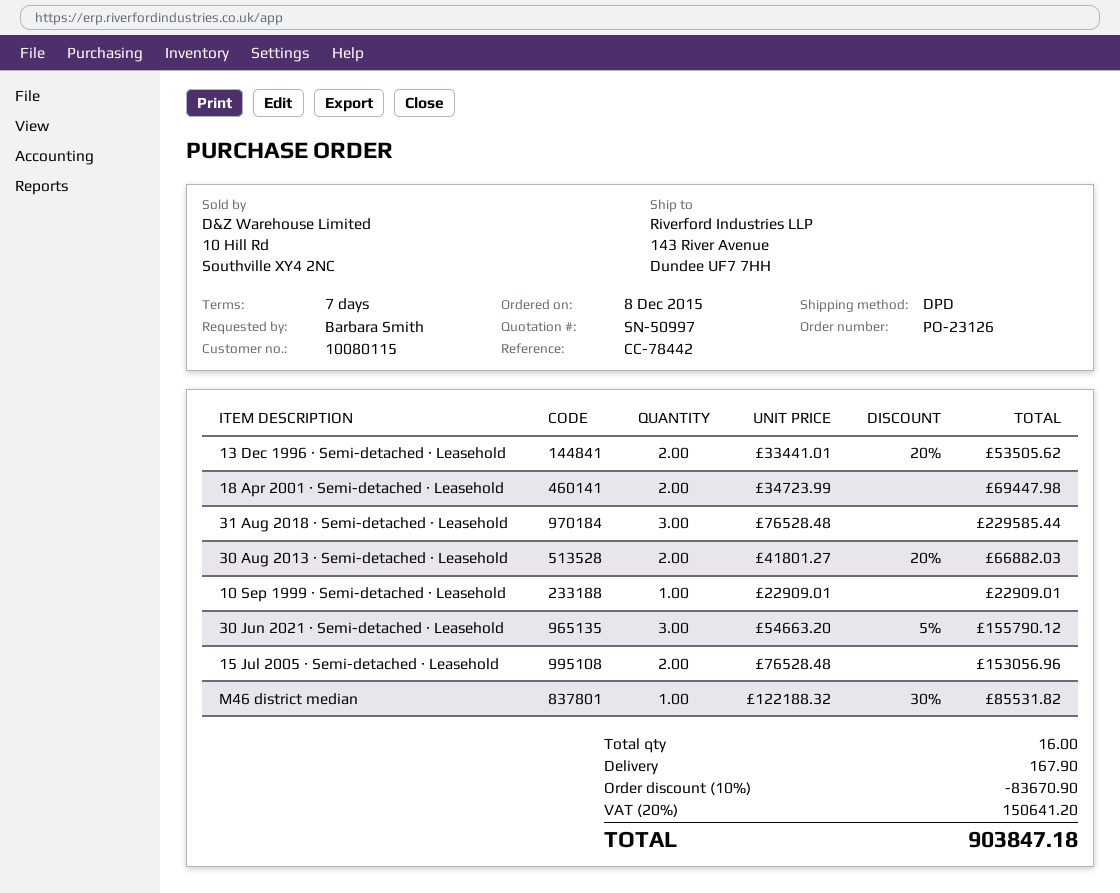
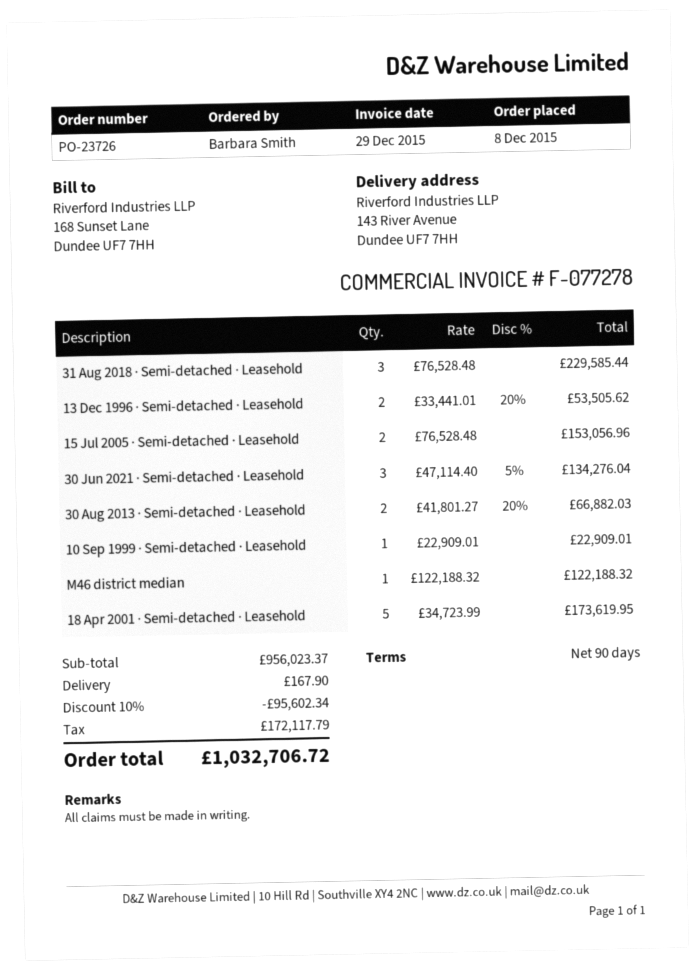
order number: PO-23126 -> PO-23726
payment terms: 7 days -> 90 days
18 Apr 2001 · Semi-detached · Leasehold: 2 x 34723.99 = 69447.98 -> 5 x 34723.99 = 173619.95
30 Jun 2021 · Semi-detached · Leasehold: 3 x 54663.20 - 5% = 155790.12 -> 3 x 47114.40 - 5% = 134276.04
M46 district median: 1 x 122188.32 - 30% = 85531.82 -> 1 x 122188.32 = 122188.32
discount: 10% = 83670.90 -> 10% = 95602.34
tax: 150641.20 -> 172117.79
total: 903847.18 -> 1032706.72

